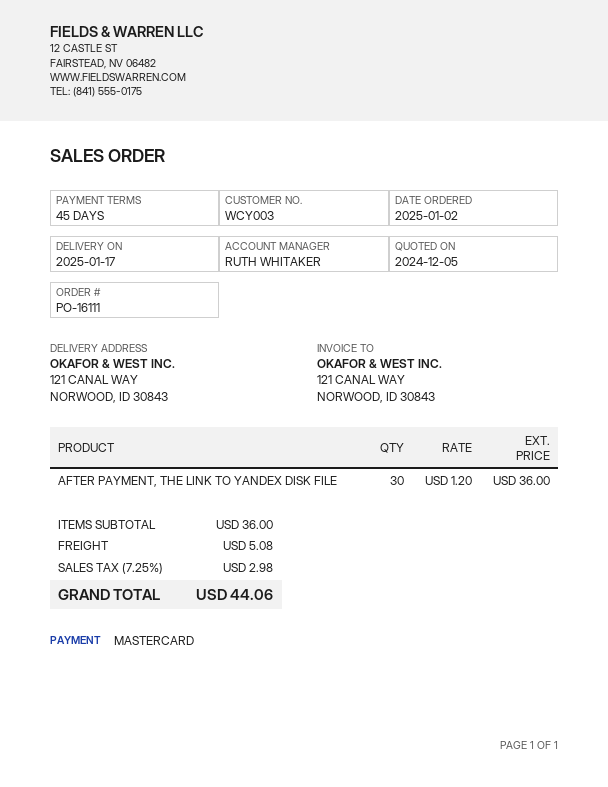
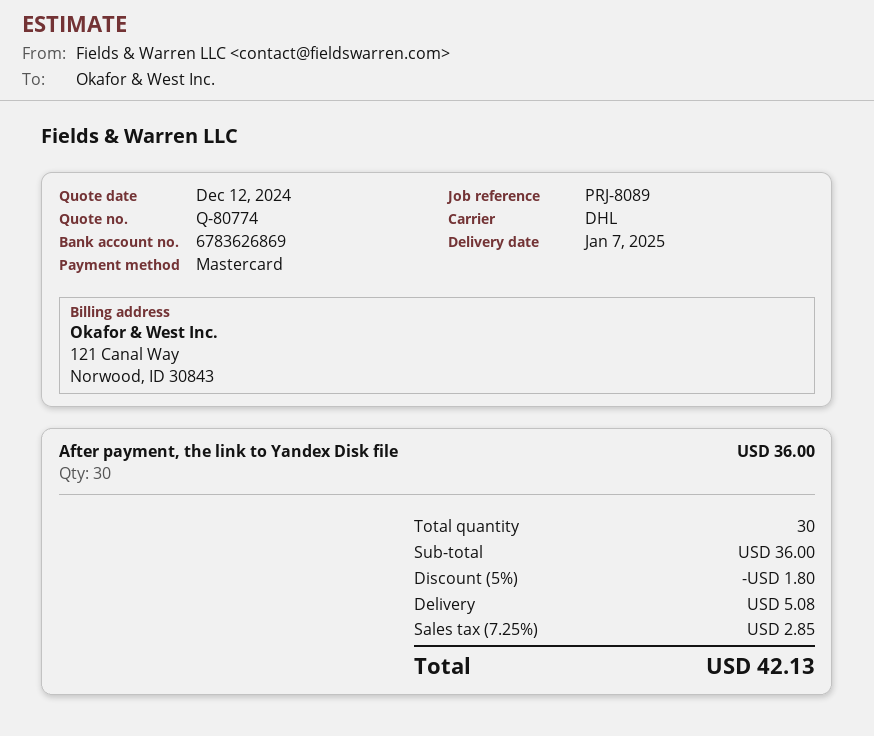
quote date: 2024-12-05 -> 2024-12-12
delivery date: 2025-01-17 -> 2025-01-07
discount: none -> 5% = 1.80
tax: 7.25% = 2.98 -> 7.25% = 2.85
total: 44.06 -> 42.13

